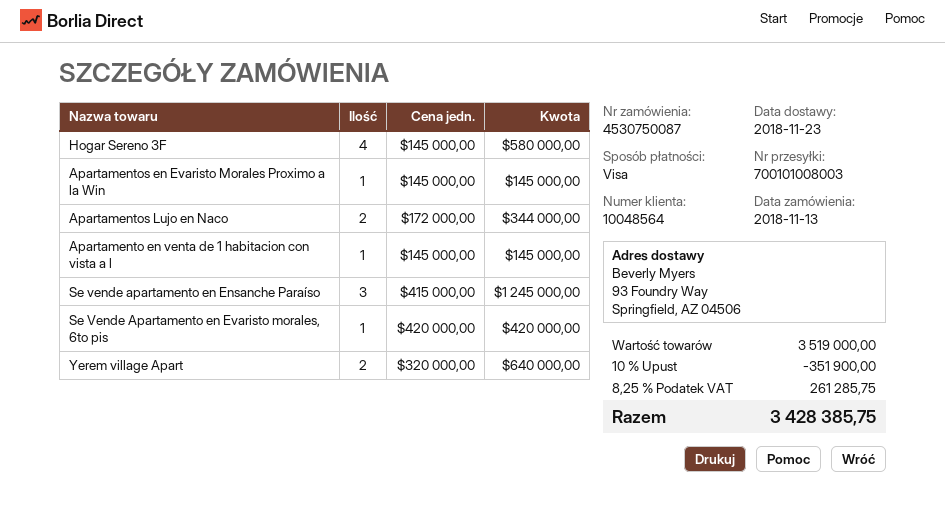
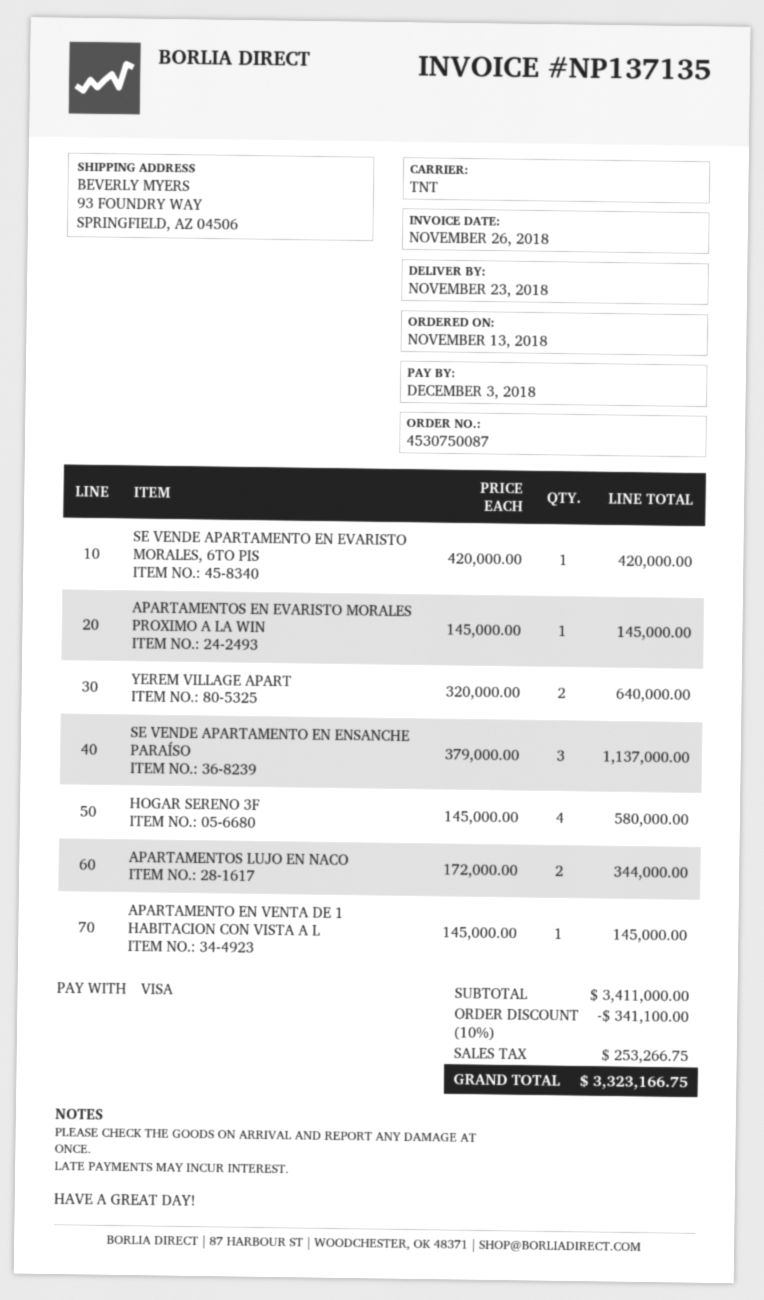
Se vende apartamento en Ensanche Paraíso: 3 x 415000.00 = 1245000.00 -> 3 x 379000.00 = 1137000.00
subtotal: 3519000.00 -> 3411000.00
discount: 10% = 351900.00 -> 10% = 341100.00
tax: 261285.75 -> 253266.75
total: 3428385.75 -> 3323166.75

